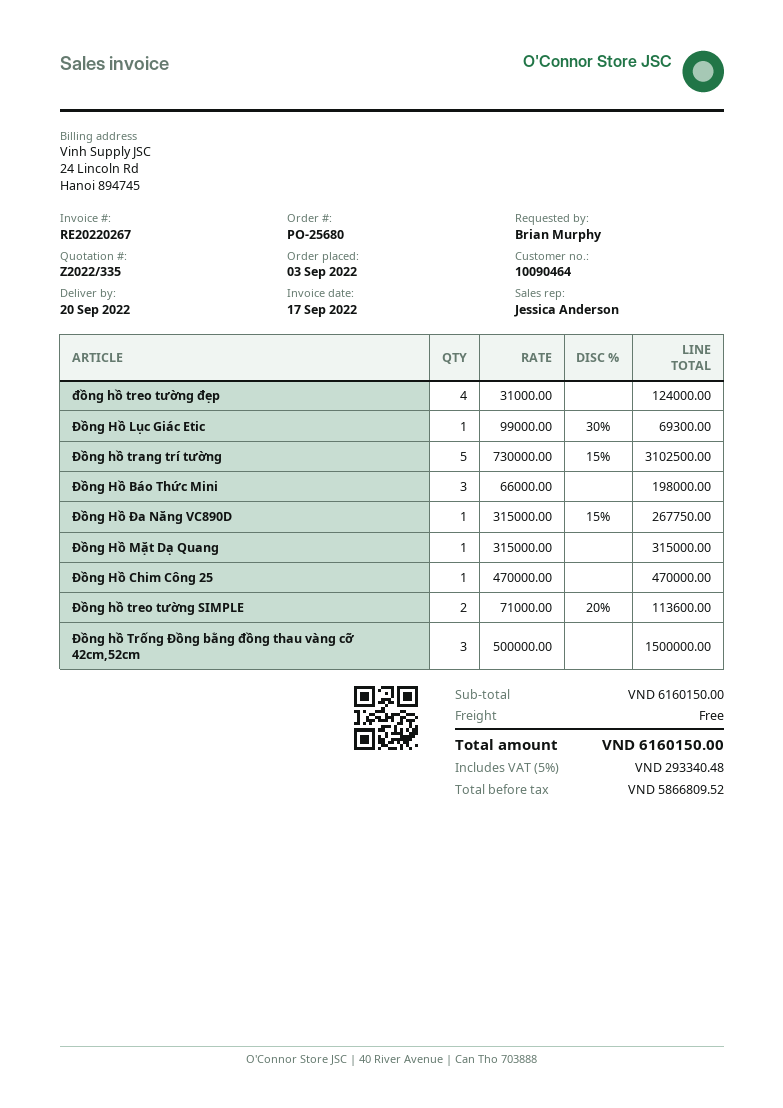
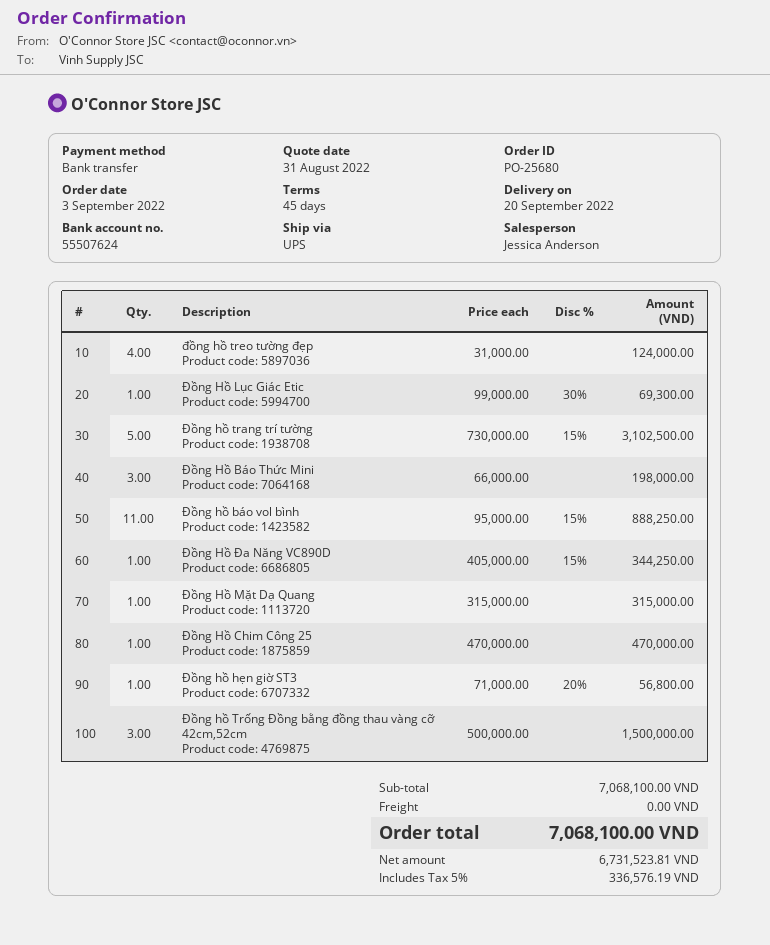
Đồng Hồ Đa Năng VC890D: 1 x 315000.00 - 15% = 267750.00 -> 1 x 405000.00 - 15% = 344250.00
Đồng hồ treo tường SIMPLE: 2 x 71000.00 - 20% = 113600.00 -> none
Đồng hồ báo vol bình: none -> 11 x 95000.00 - 15% = 888250.00
Đồng hồ hẹn giờ ST3: none -> 1 x 71000.00 - 20% = 56800.00
subtotal: 6160150.00 -> 7068100.00
net: 5866809.52 -> 6731523.81
tax: 5% = 293340.48 -> 5% = 336576.19
total: 6160150.00 -> 7068100.00

